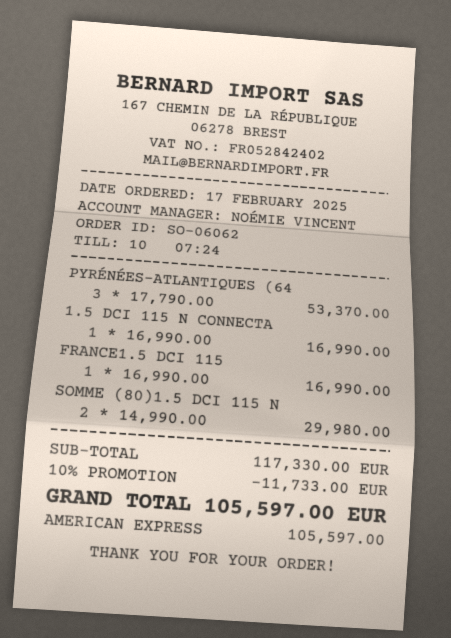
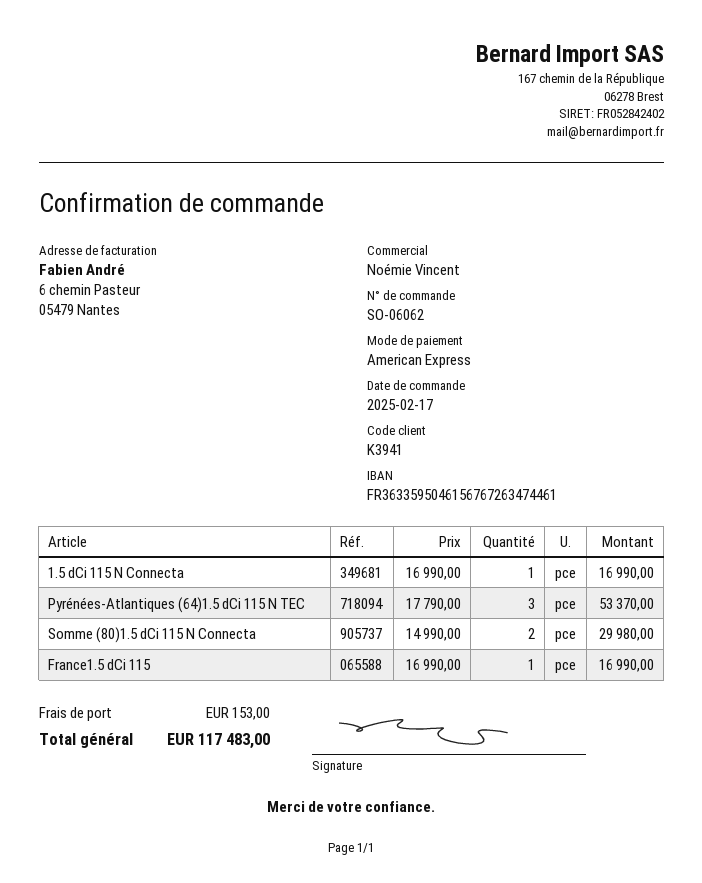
discount: 10% = 11733.00 -> none
shipping: none -> 153.00
total: 105597.00 -> 117483.00

